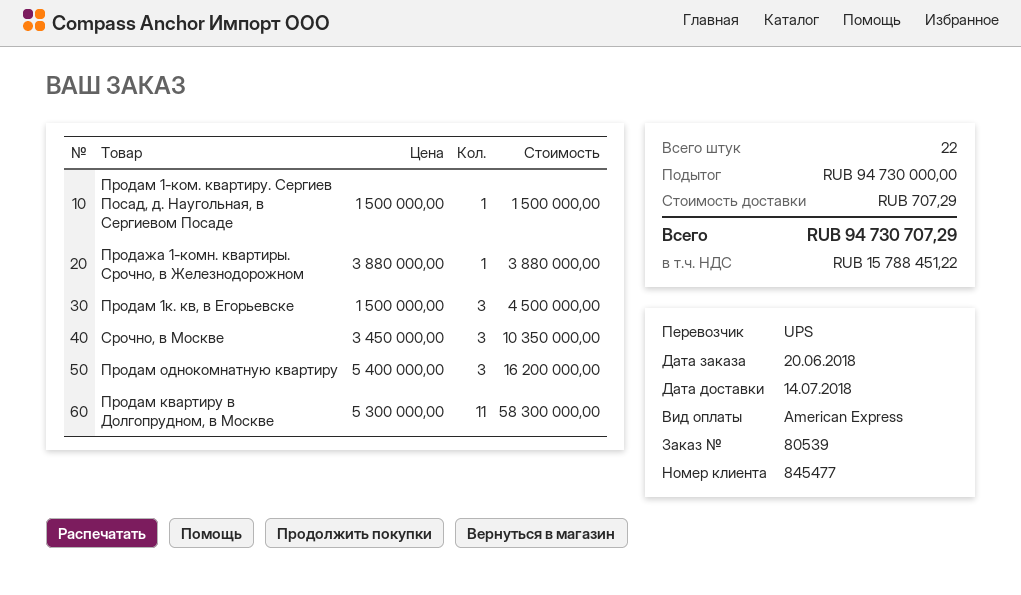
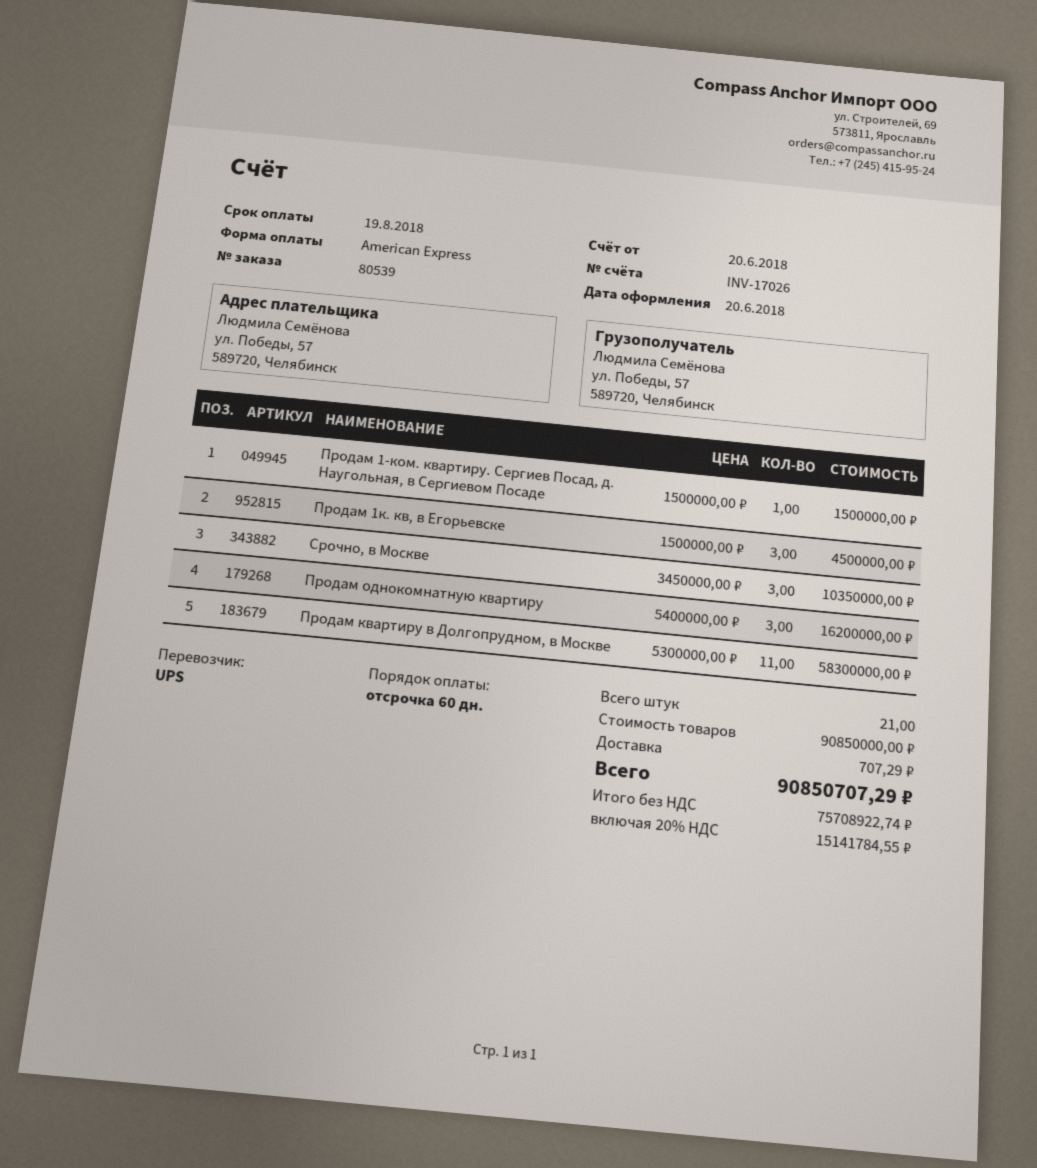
Продажа 1-комн. квартиры. Срочно, в Железнодорожном: 1 x 3880000.00 = 3880000.00 -> none
total quantity: 22 -> 21
subtotal: 94730000.00 -> 90850000.00
tax: 15788451.22 -> 15141784.55
total: 94730707.29 -> 90850707.29

